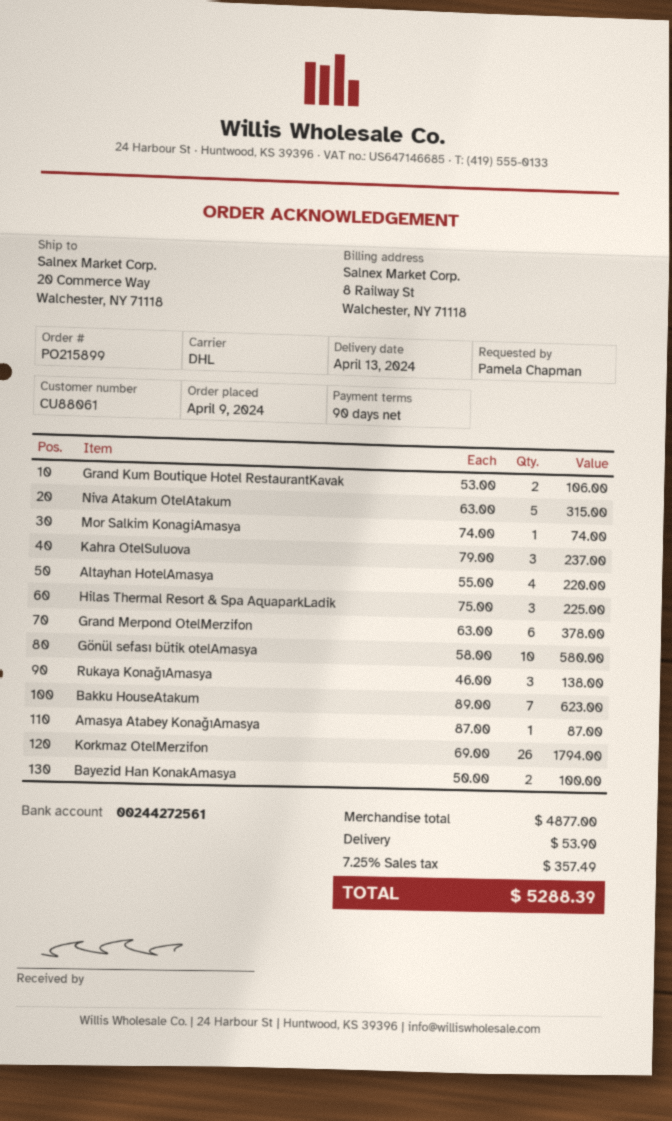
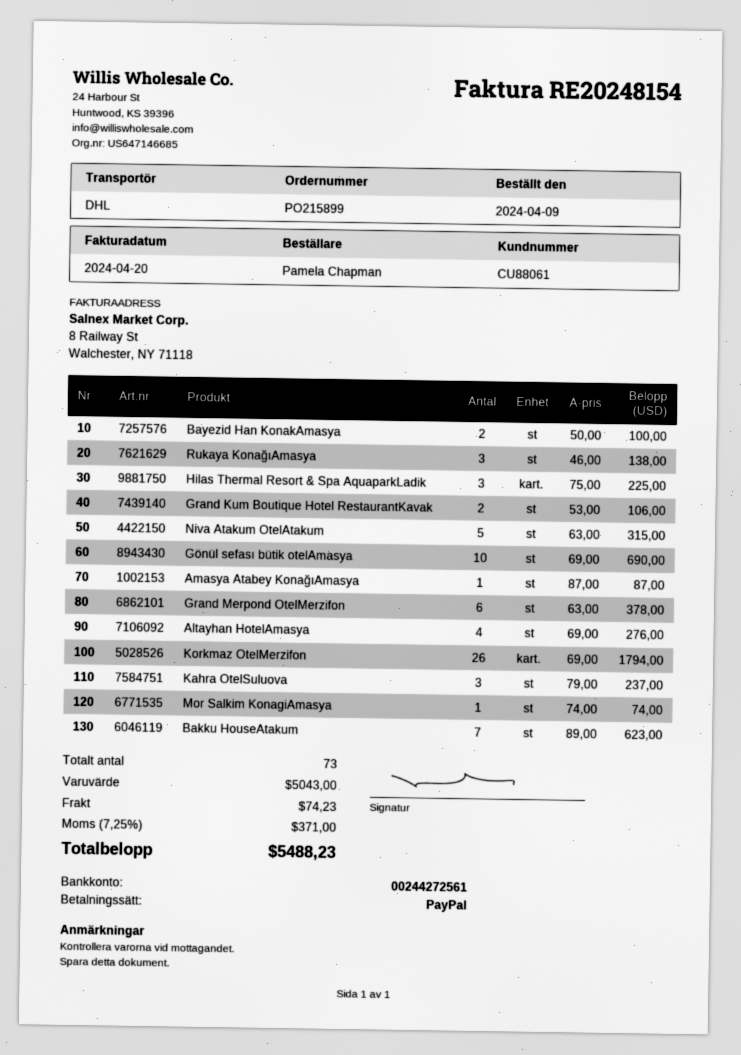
Altayhan HotelAmasya: 4 x 55.00 = 220.00 -> 4 x 69.00 = 276.00
Gönül sefası bütik otelAmasya: 10 x 58.00 = 580.00 -> 10 x 69.00 = 690.00
subtotal: 4877.00 -> 5043.00
shipping: 53.90 -> 74.23
tax: 7.25% = 357.49 -> 7.25% = 371.00
total: 5288.39 -> 5488.23

